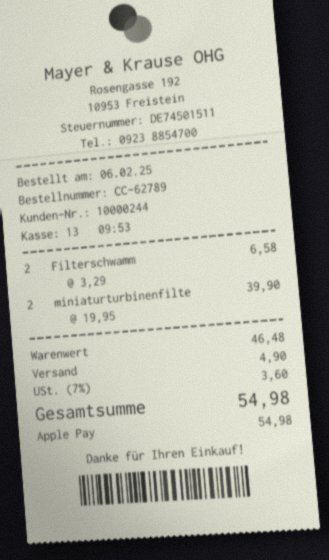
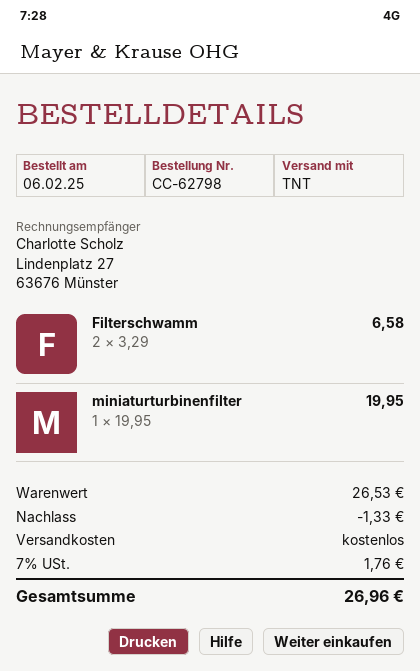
order number: CC-62789 -> CC-62798
miniaturturbinenfilte: 2 x 19.95 = 39.90 -> 1 x 19.95 = 19.95
subtotal: 46.48 -> 26.53
discount: none -> 1.33
shipping: 4.90 -> 0.00
tax: 7% = 3.60 -> 7% = 1.76
total: 54.98 -> 26.96

